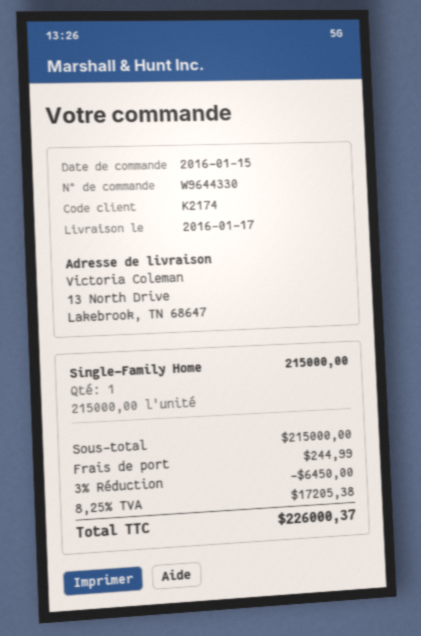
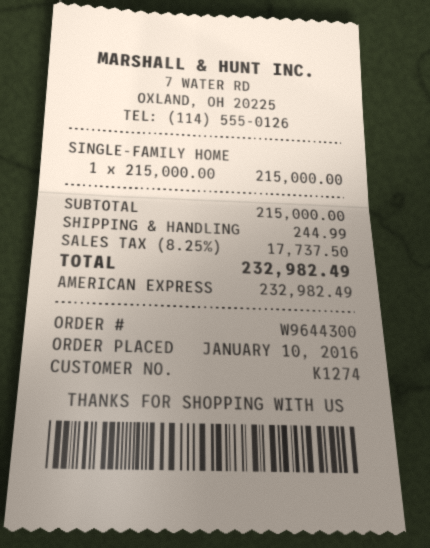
order number: W9644330 -> W9644300
order date: 2016-01-15 -> 2016-01-10
customer number: K2174 -> K1274
discount: 3% = 6450.00 -> none
tax: 8.25% = 17205.38 -> 8.25% = 17737.50
total: 226000.37 -> 232982.49

